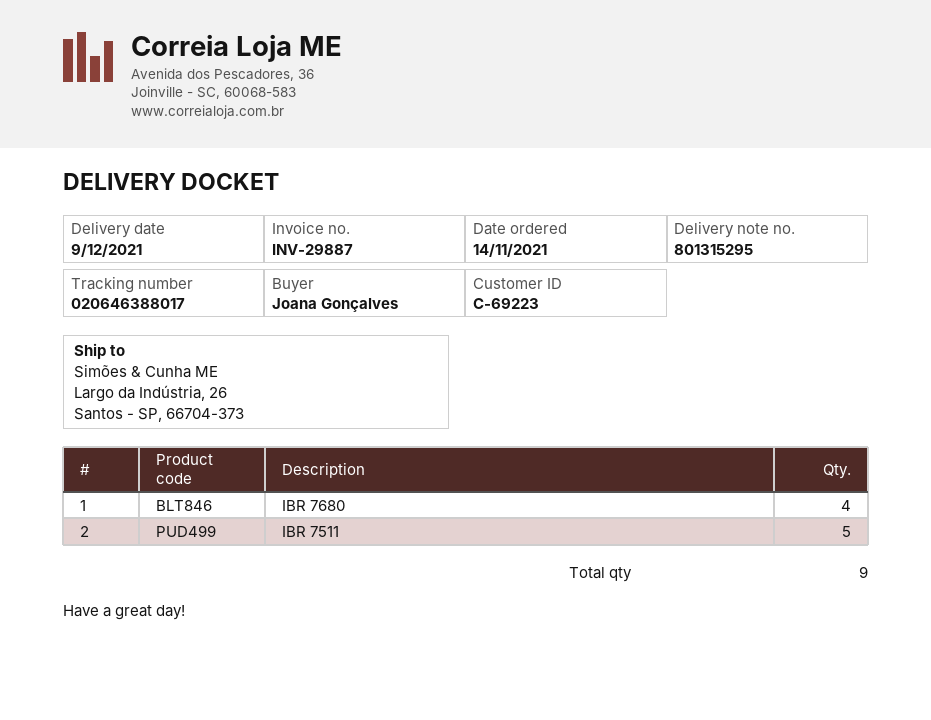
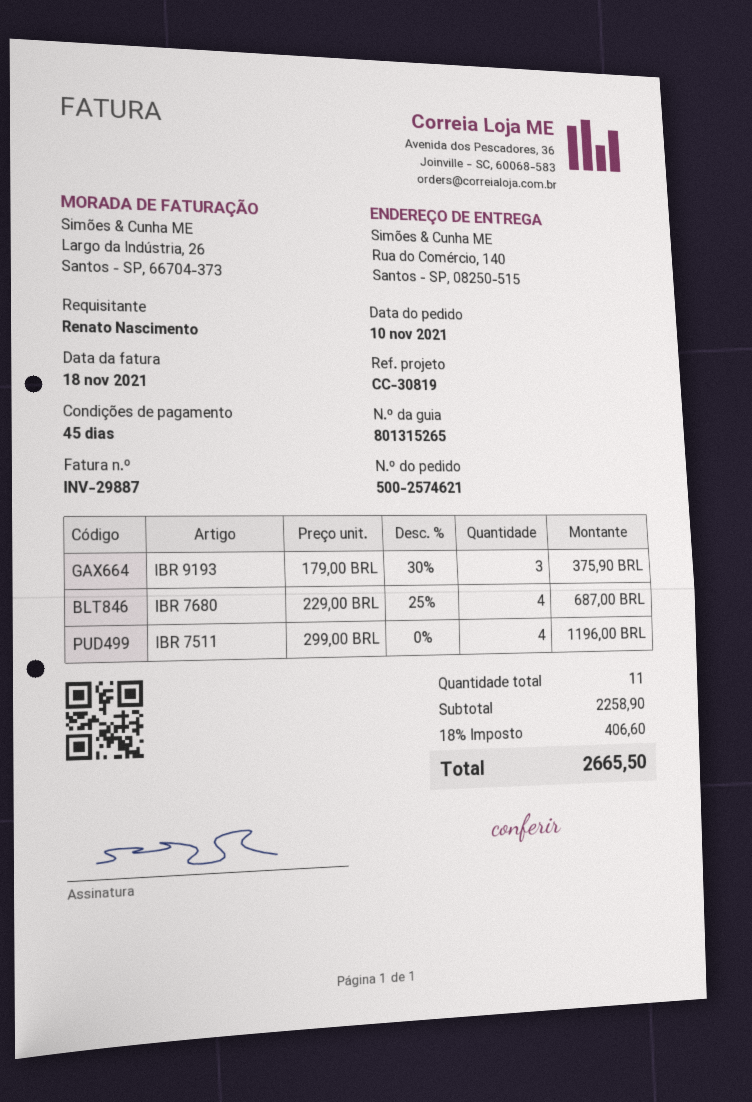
order date: 2021-11-14 -> 2021-11-10
delivery note number: 801315295 -> 801315265
ordered by: Joana Gonçalves -> Renato Nascimento
ship to: Largo da Indústria, 26, Santos - SP, 66704-373 -> Rua do Comércio, 140, Santos - SP, 08250-515
IBR 7511: 5 -> 4
IBR 9193: none -> 3
total quantity: 9 -> 11

